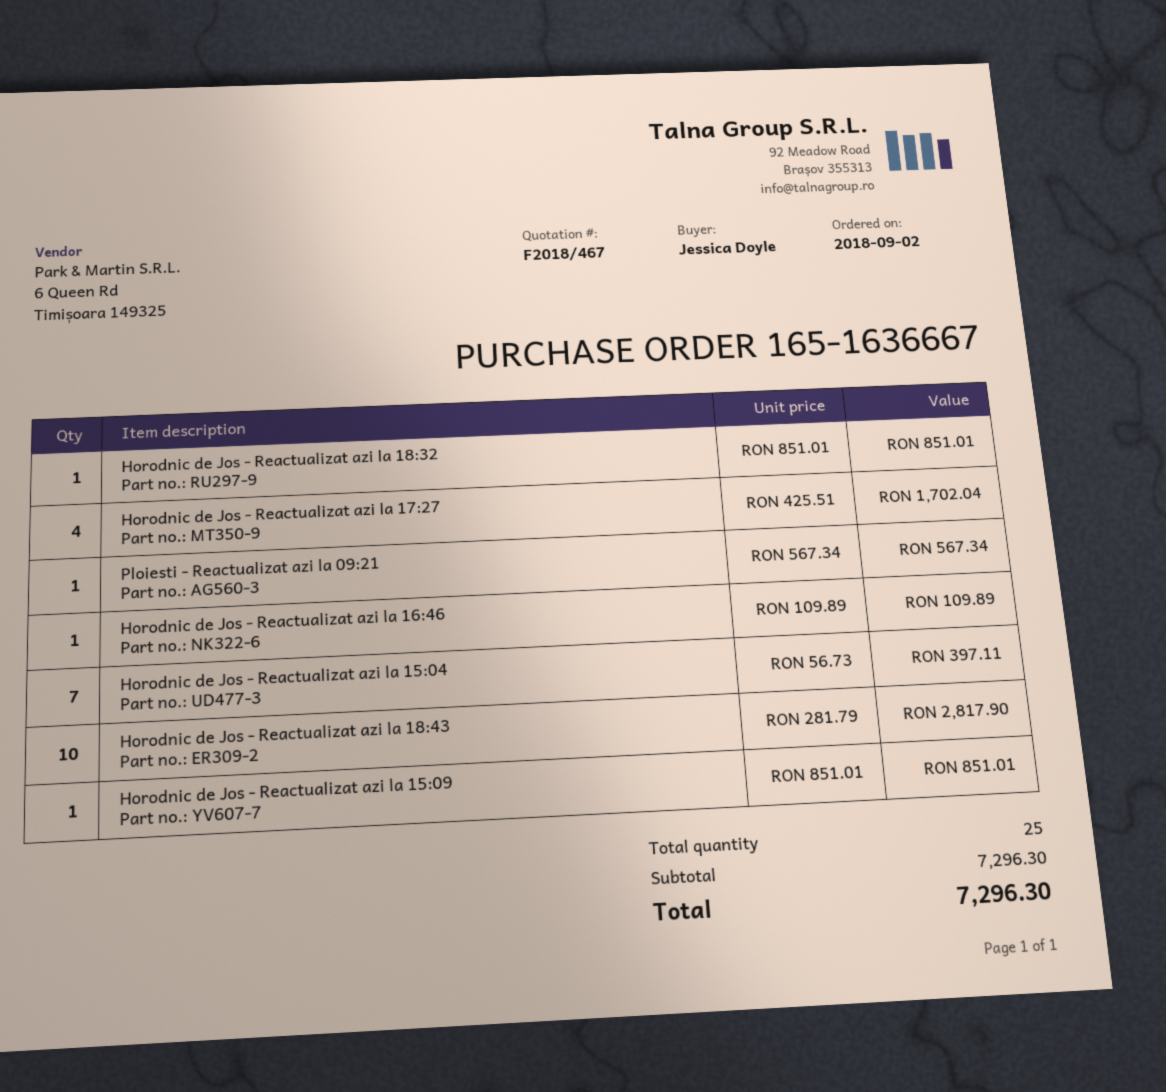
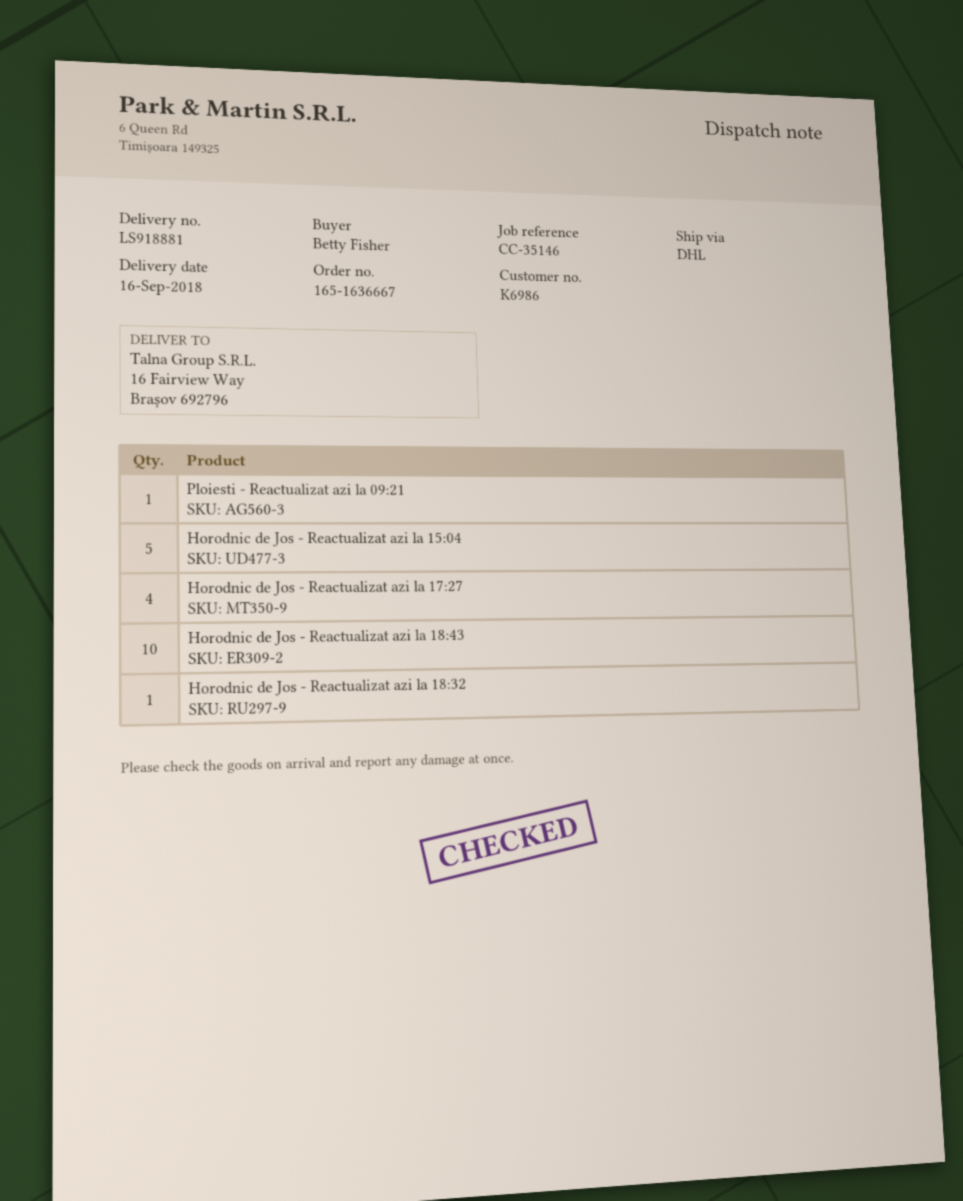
ordered by: Jessica Doyle -> Betty Fisher
Horodnic de Jos - Reactualizat azi la 16:46: 1 -> none
Horodnic de Jos - Reactualizat azi la 15:04: 7 -> 5
Horodnic de Jos - Reactualizat azi la 15:09: 1 -> none

